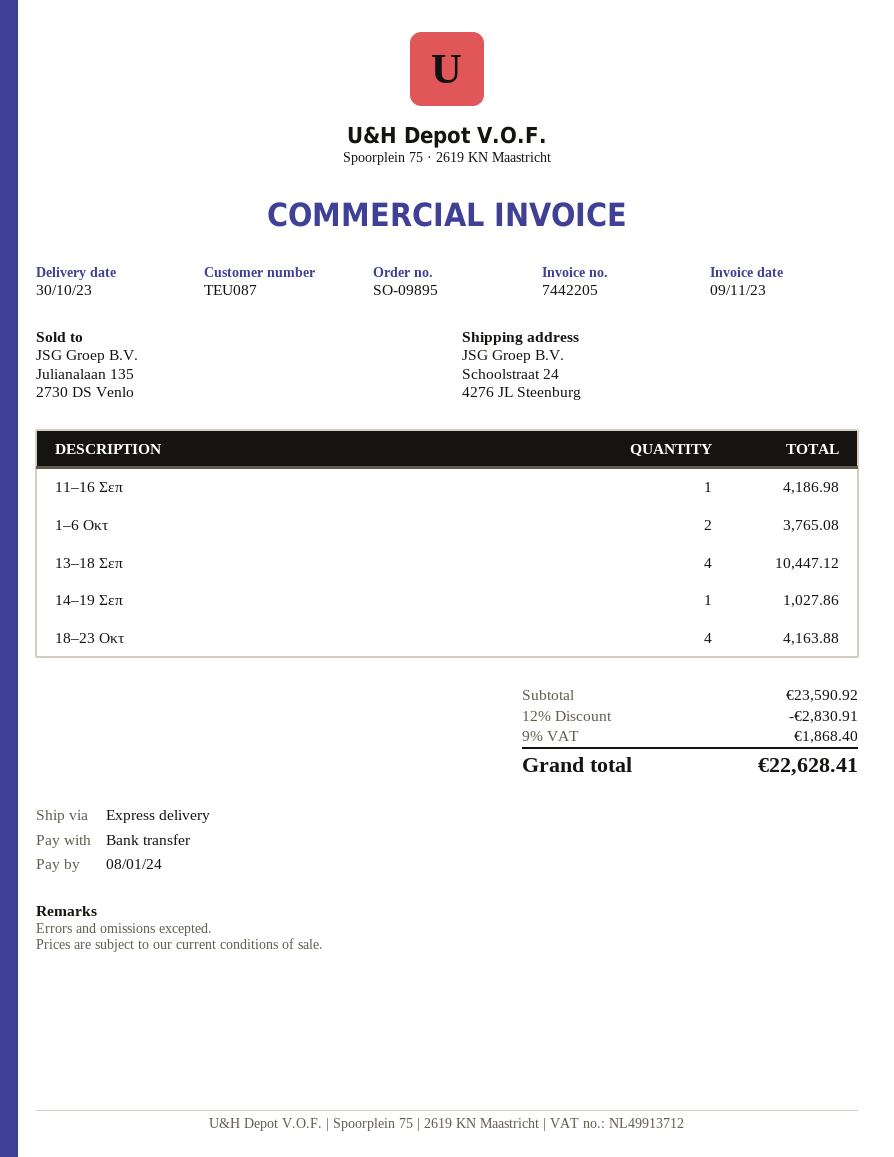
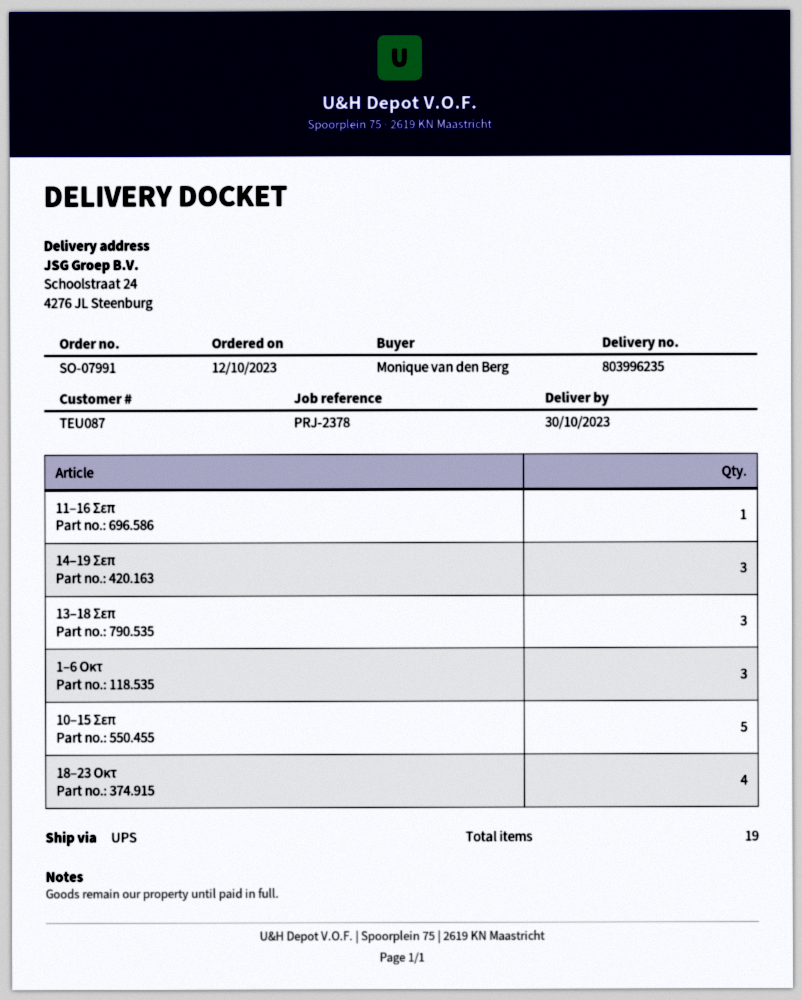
order number: SO-09895 -> SO-07991
shipping method: express -> UPS
1–6 Οκτ: 2 -> 3
13–18 Σεπ: 4 -> 3
14–19 Σεπ: 1 -> 3
10–15 Σεπ: none -> 5

